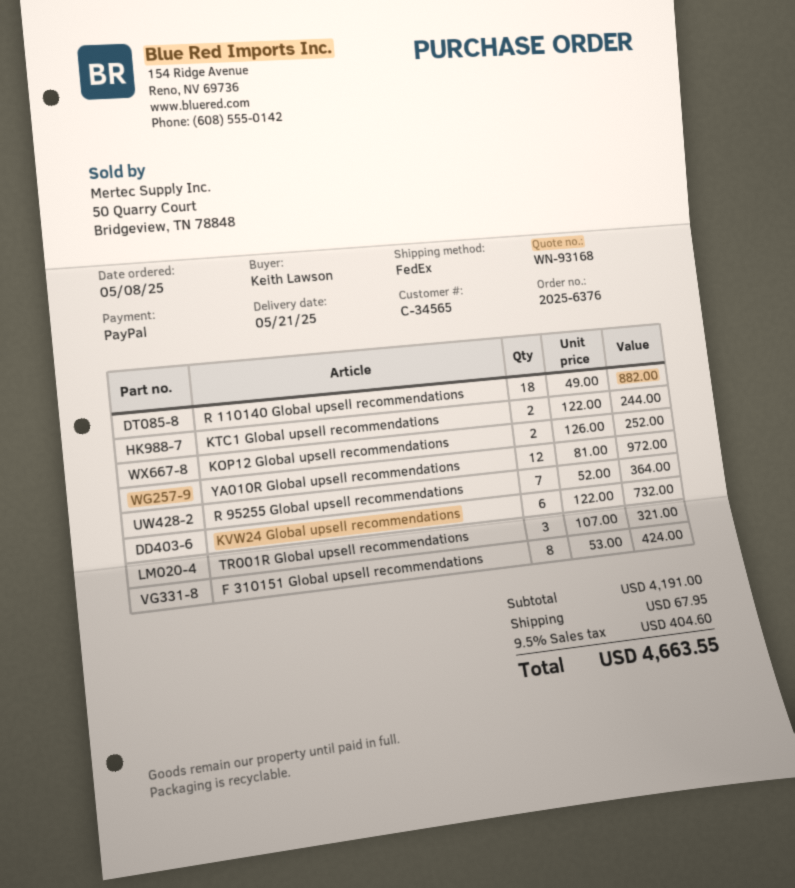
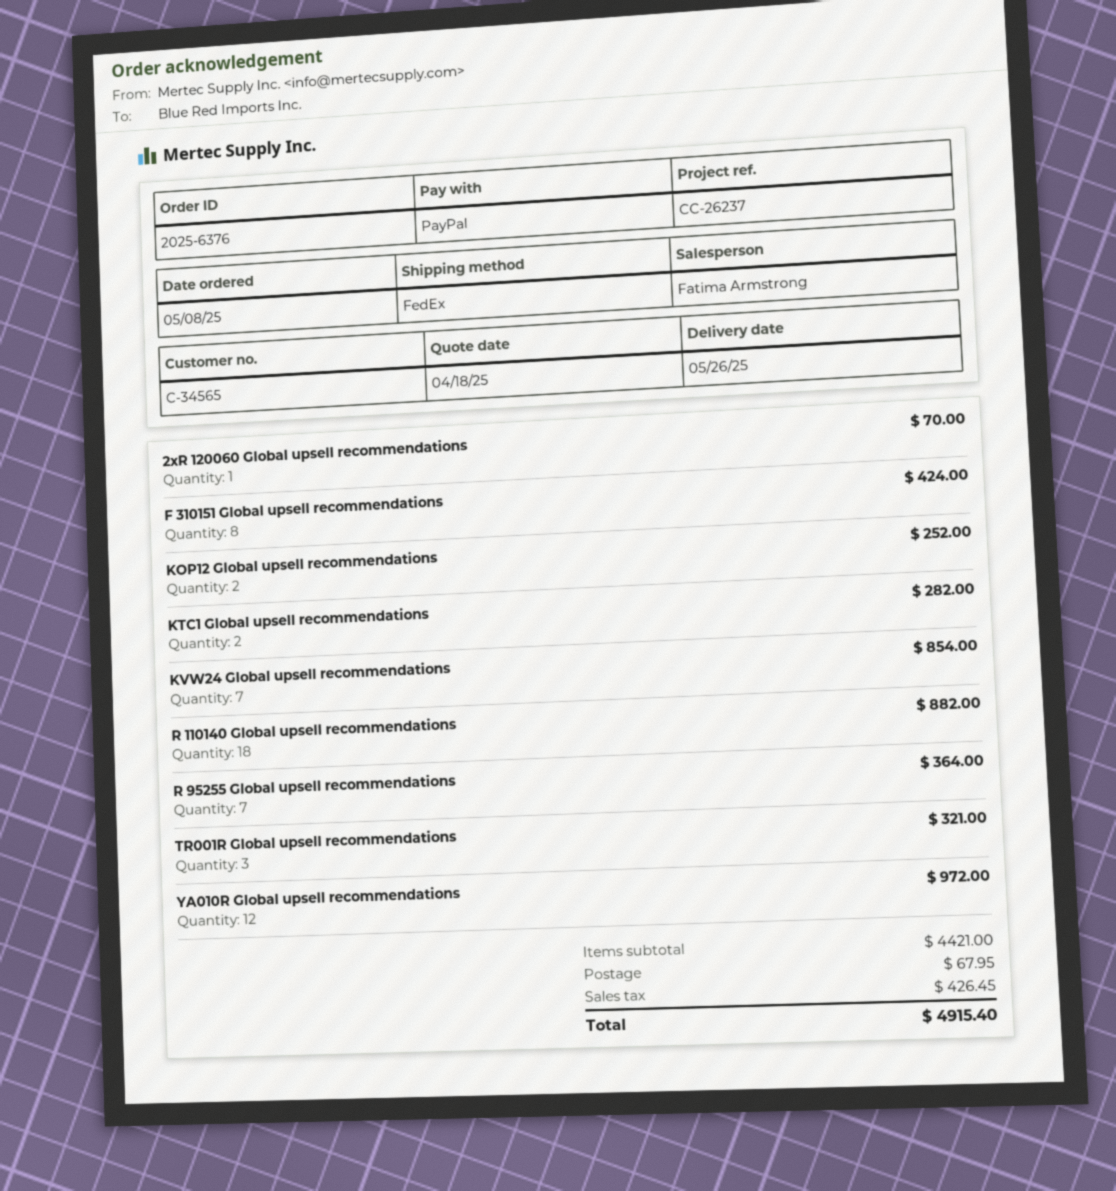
delivery date: 2025-05-21 -> 2025-05-26
KTC1 Global upsell recommendations: 2 for 244.00 -> 2 for 282.00
KVW24 Global upsell recommendations: 6 for 732.00 -> 7 for 854.00
2xR 120060 Global upsell recommendations: none -> 1 for 70.00
subtotal: 4191.00 -> 4421.00
tax: 404.60 -> 426.45
total: 4663.55 -> 4915.40

